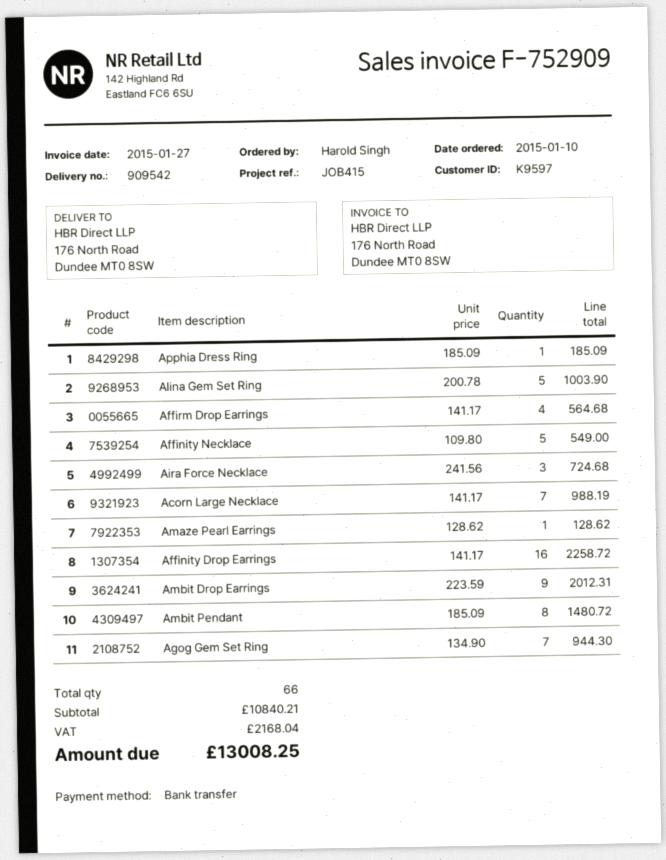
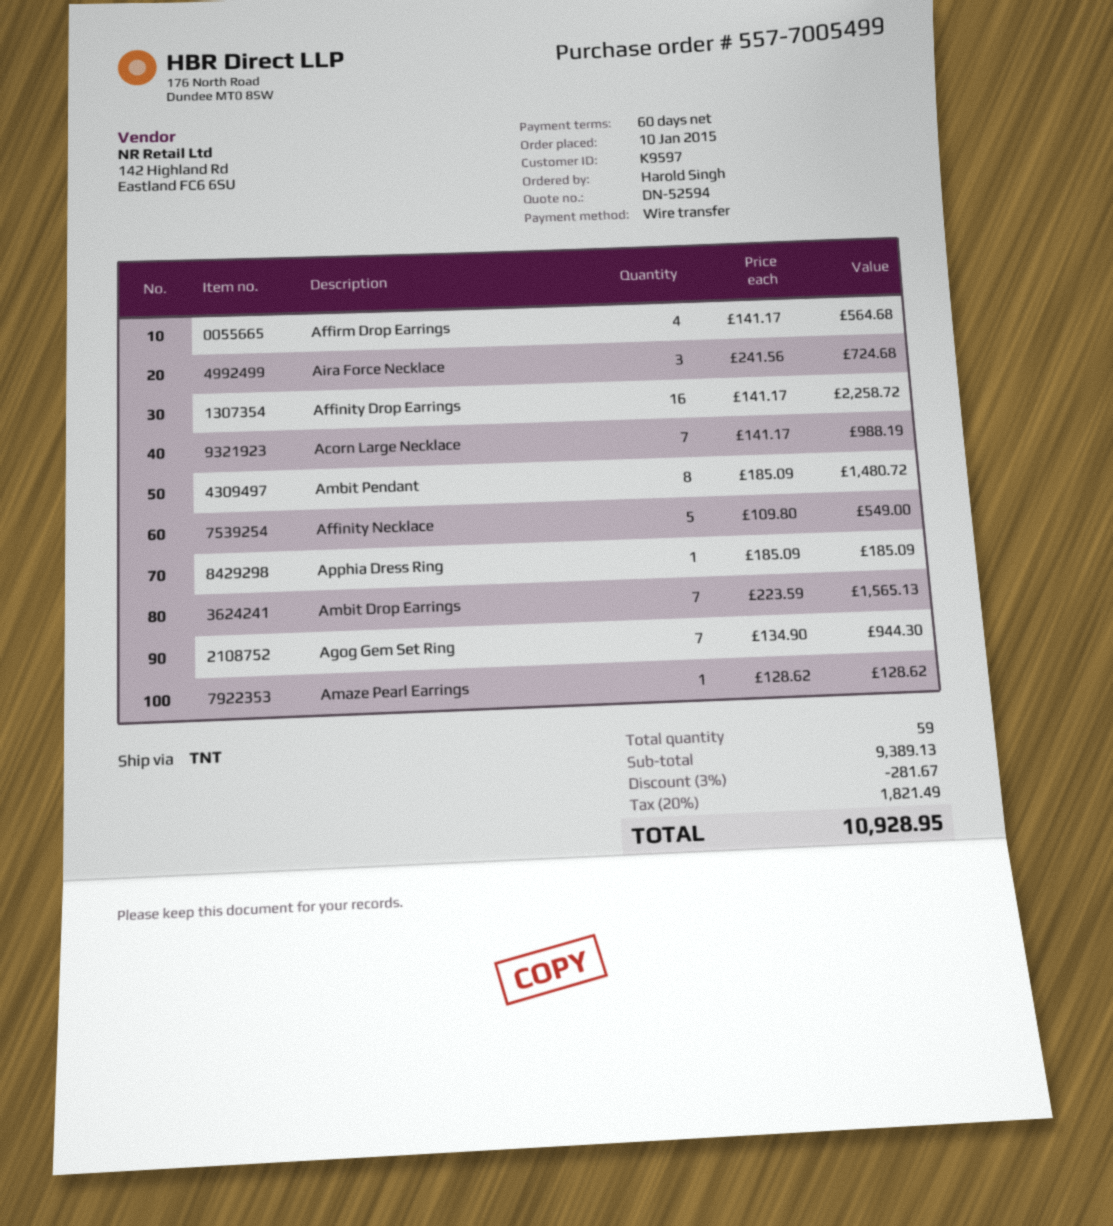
Alina Gem Set Ring: 5 x 200.78 = 1003.90 -> none
Ambit Drop Earrings: 9 x 223.59 = 2012.31 -> 7 x 223.59 = 1565.13
total quantity: 66 -> 59
subtotal: 10840.21 -> 9389.13
discount: none -> 3% = 281.67
tax: 2168.04 -> 1821.49
total: 13008.25 -> 10928.95

